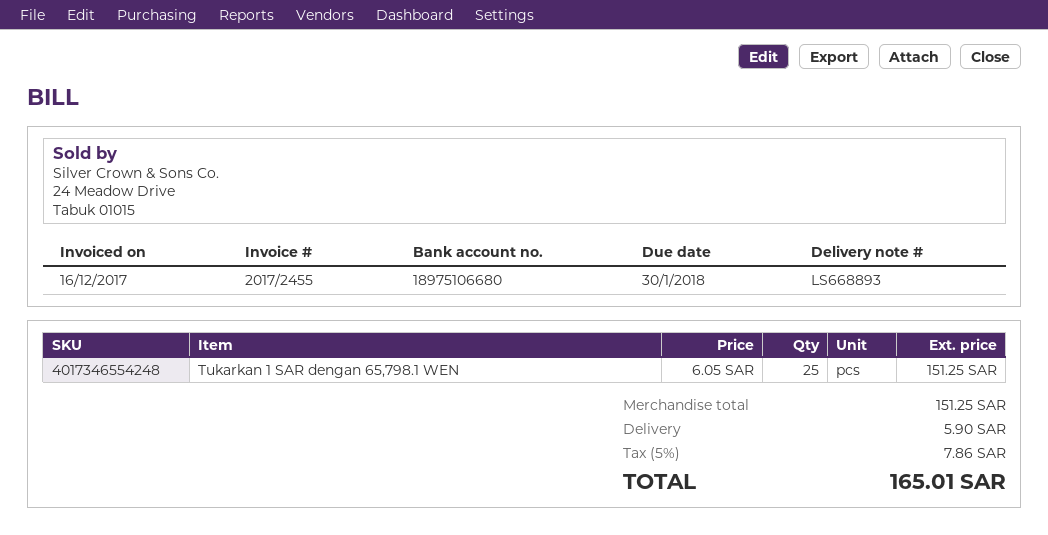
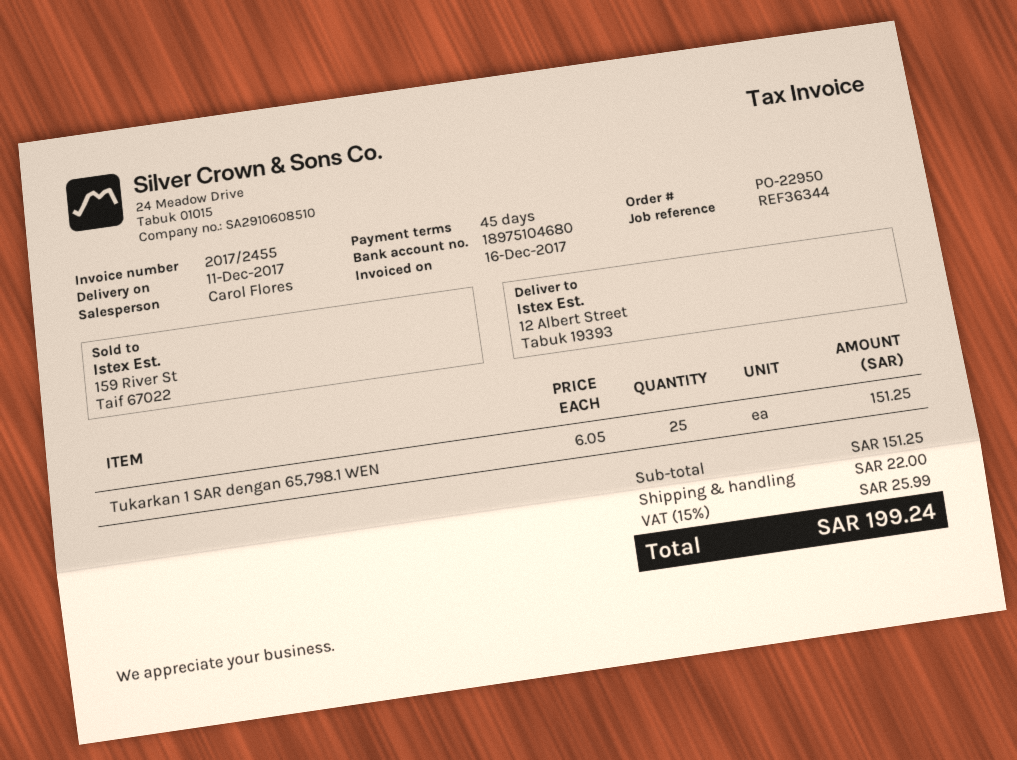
bank account: 18975106680 -> 18975104680
shipping: 5.90 -> 22.00
tax: 5% = 7.86 -> 15% = 25.99
total: 165.01 -> 199.24

